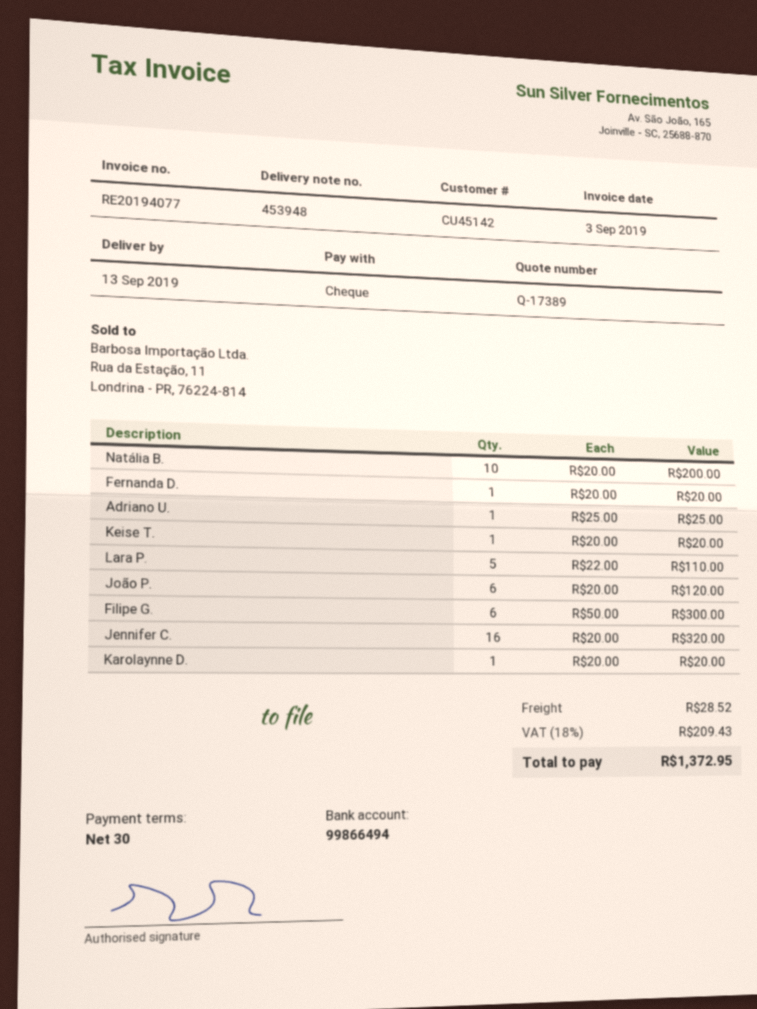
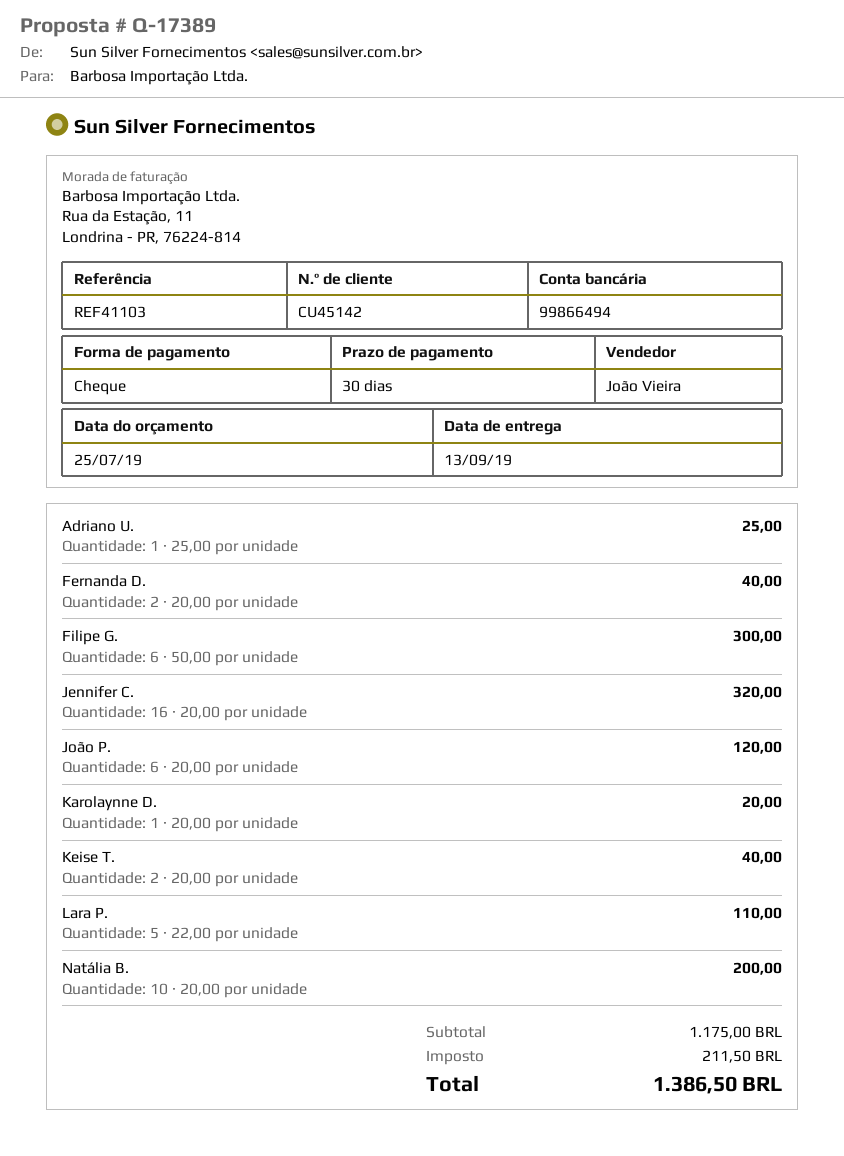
Fernanda D.: 1 x 20.00 = 20.00 -> 2 x 20.00 = 40.00
Keise T.: 1 x 20.00 = 20.00 -> 2 x 20.00 = 40.00
shipping: 28.52 -> none
tax: 209.43 -> 211.50
total: 1372.95 -> 1386.50

